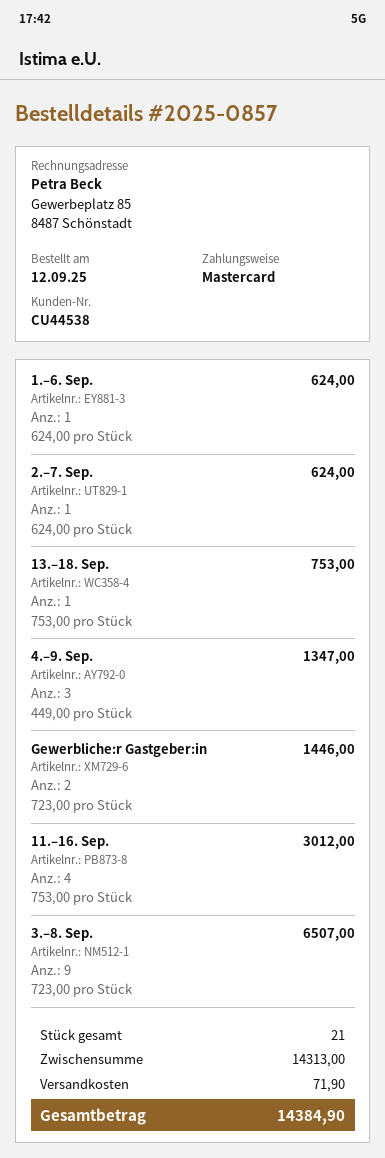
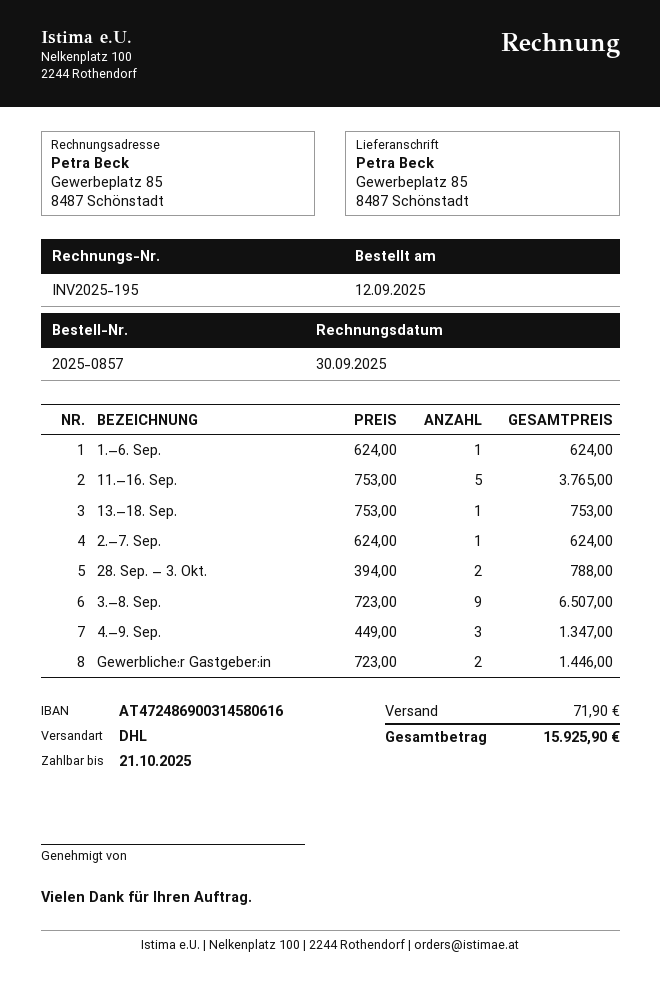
11.–16. Sep.: 4 x 753.00 = 3012.00 -> 5 x 753.00 = 3765.00
28. Sep. – 3. Okt.: none -> 2 x 394.00 = 788.00
total: 14384.90 -> 15925.90

